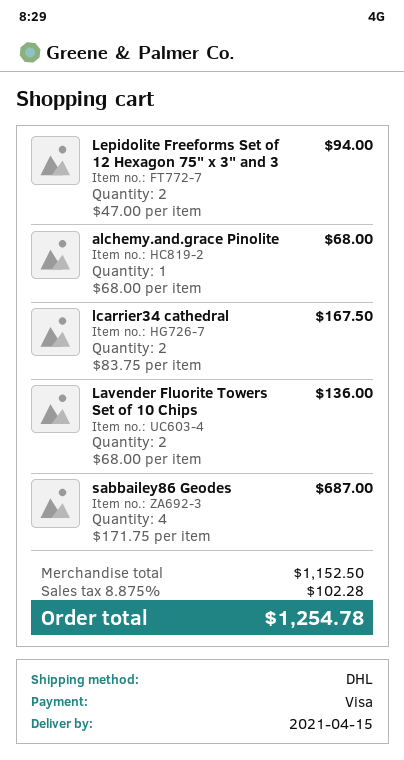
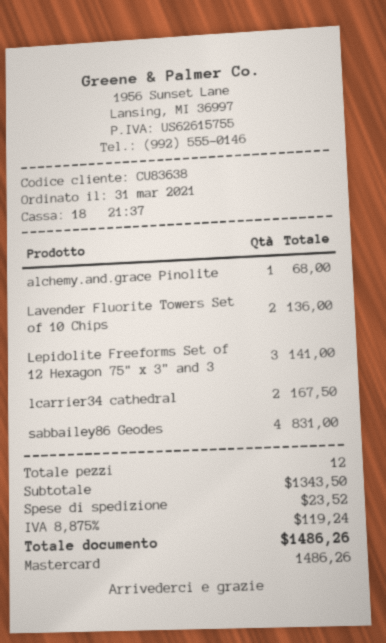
payment method: Visa -> Mastercard
Lepidolite Freeforms Set of 12 Hexagon 75" x 3" and 3: 2 for 94.00 -> 3 for 141.00
sabbailey86 Geodes: 4 for 687.00 -> 4 for 831.00
subtotal: 1152.50 -> 1343.50
shipping: none -> 23.52
tax: 8.875% = 102.28 -> 8.875% = 119.24
total: 1254.78 -> 1486.26

